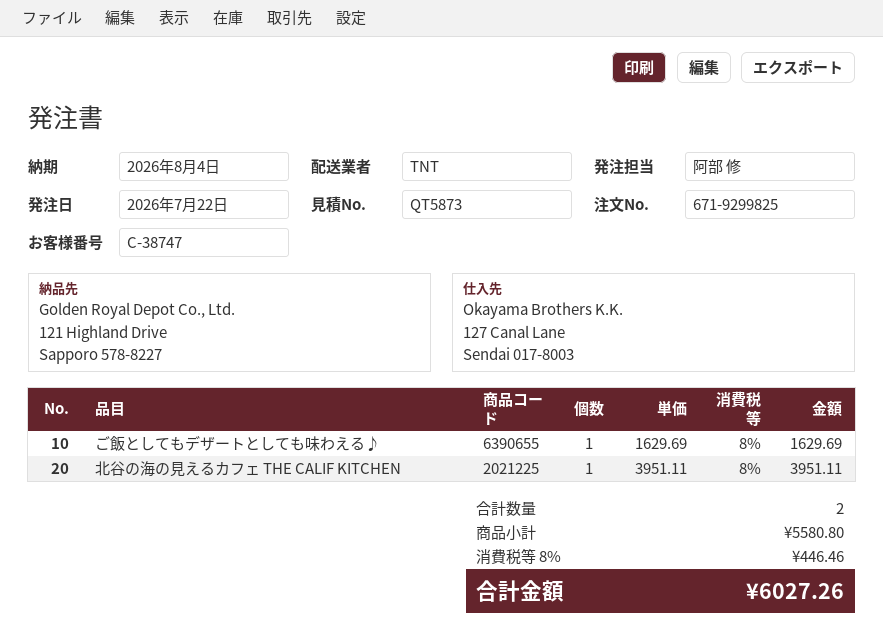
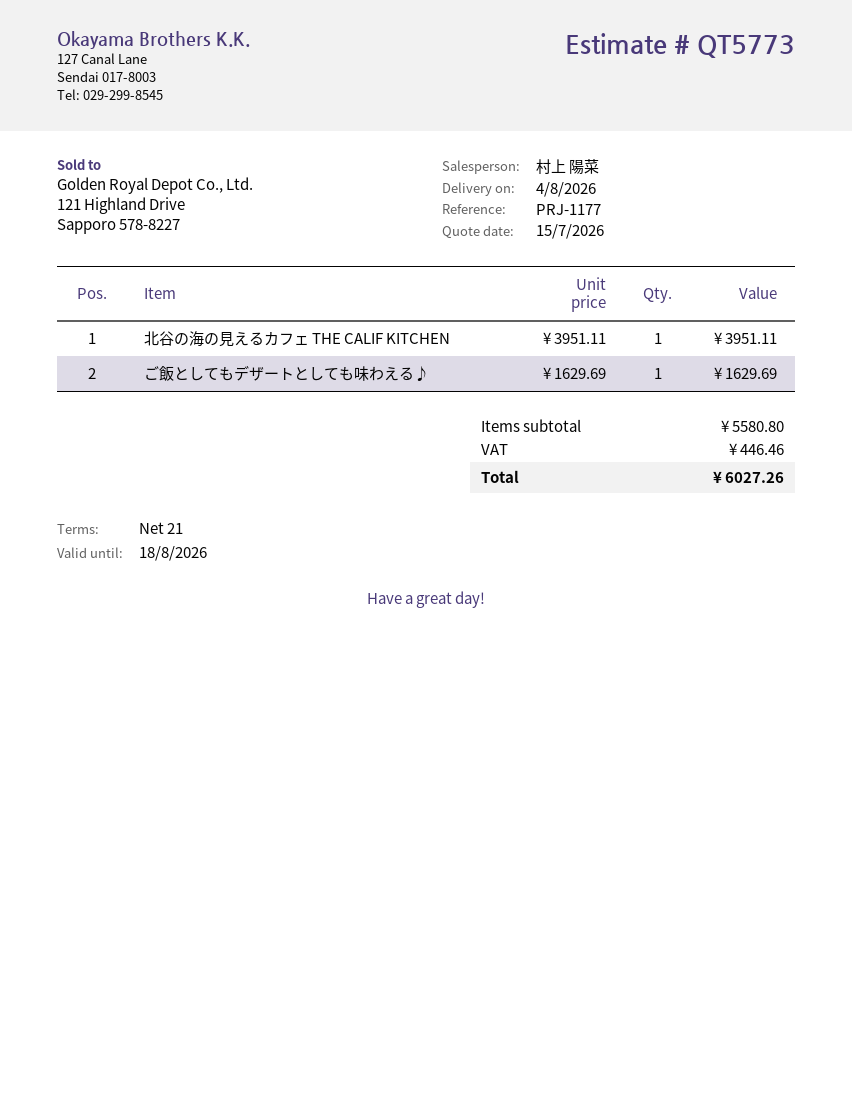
quote number: QT5873 -> QT5773

